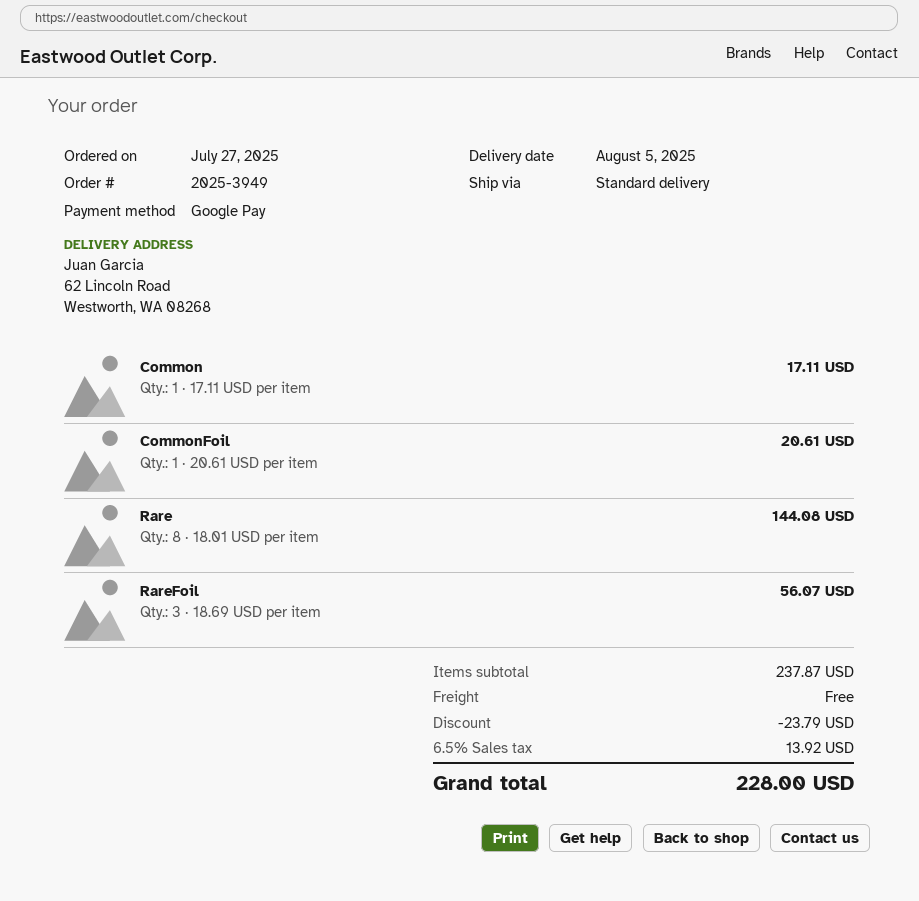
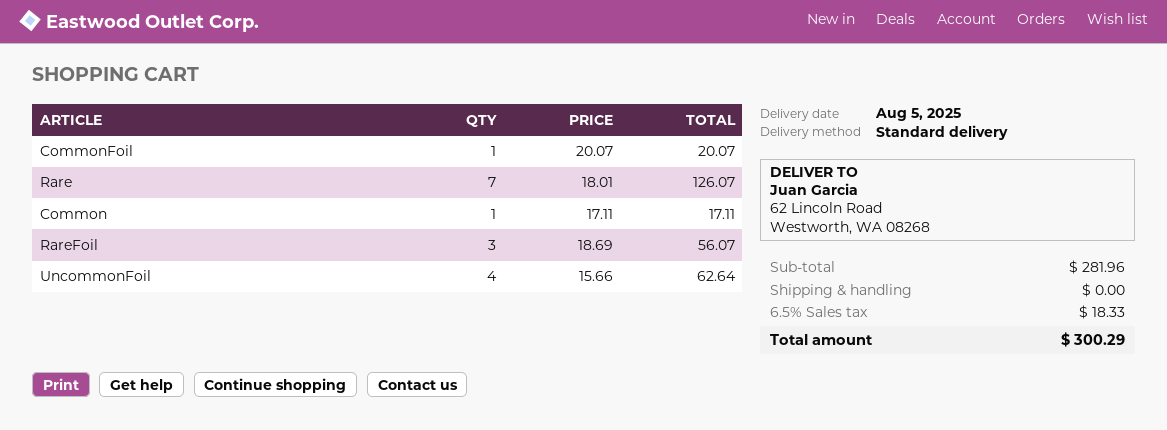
CommonFoil: 1 x 20.61 = 20.61 -> 1 x 20.07 = 20.07
Rare: 8 x 18.01 = 144.08 -> 7 x 18.01 = 126.07
UncommonFoil: none -> 4 x 15.66 = 62.64
subtotal: 237.87 -> 281.96
discount: 23.79 -> none
tax: 6.5% = 13.92 -> 6.5% = 18.33
total: 228.00 -> 300.29

